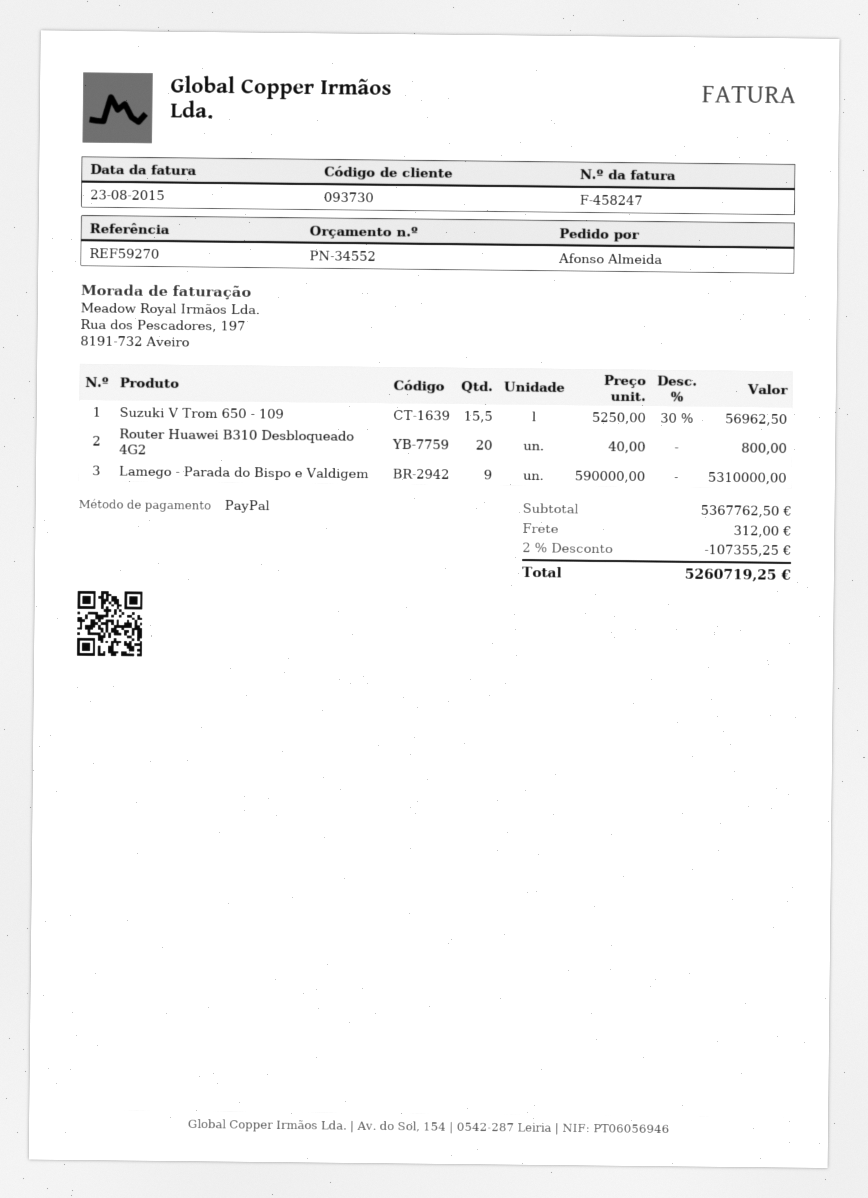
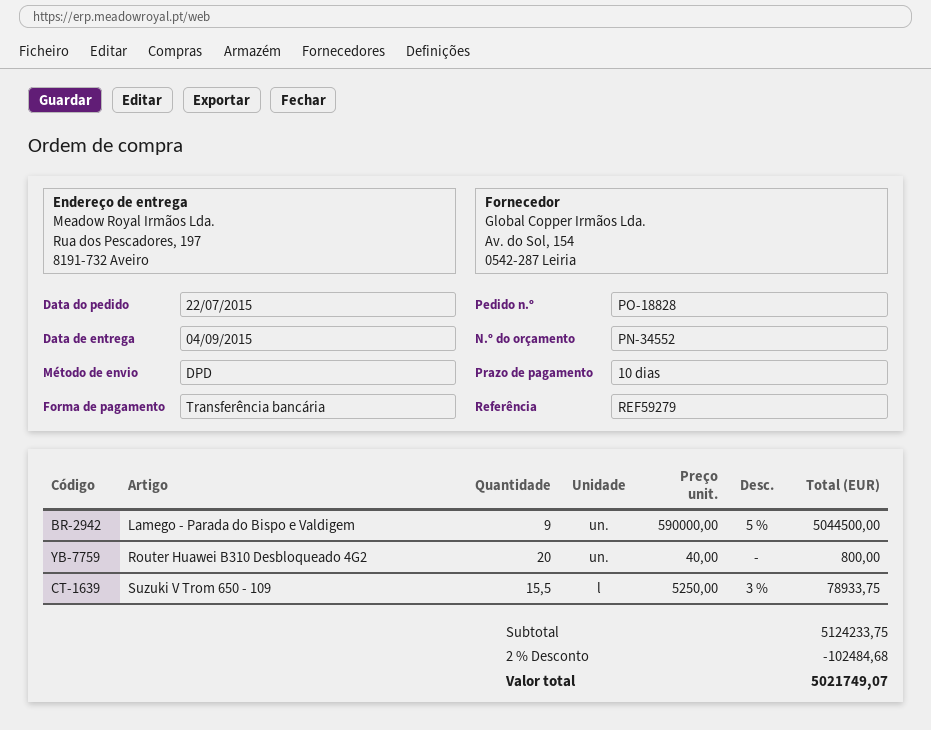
reference: REF59270 -> REF59279
payment method: PayPal -> bank transfer
Suzuki V Trom 650 - 109: 15.5 x 5250.00 - 30% = 56962.50 -> 15.5 x 5250.00 - 3% = 78933.75
Lamego - Parada do Bispo e Valdigem: 9 x 590000.00 = 5310000.00 -> 9 x 590000.00 - 5% = 5044500.00
subtotal: 5367762.50 -> 5124233.75
discount: 2% = 107355.25 -> 2% = 102484.68
shipping: 312.00 -> none
total: 5260719.25 -> 5021749.07

